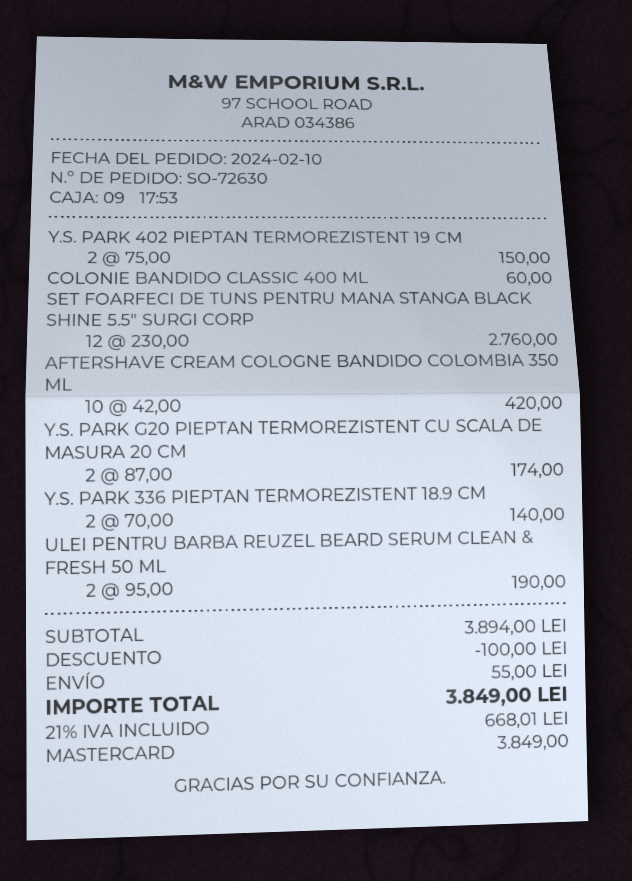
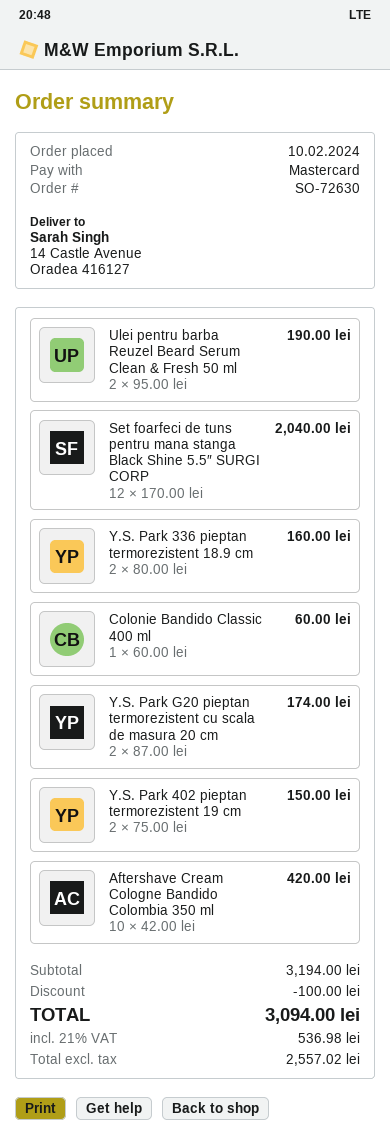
SET FOARFECI DE TUNS PENTRU MANA STANGA BLACK SHINE 5.5″ SURGI CORP: 12 x 230.00 = 2760.00 -> 12 x 170.00 = 2040.00
Y.S. PARK 336 PIEPTAN TERMOREZISTENT 18.9 CM: 2 x 70.00 = 140.00 -> 2 x 80.00 = 160.00
subtotal: 3894.00 -> 3194.00
shipping: 55.00 -> none
tax: 21% = 668.01 -> 21% = 536.98
total: 3849.00 -> 3094.00

